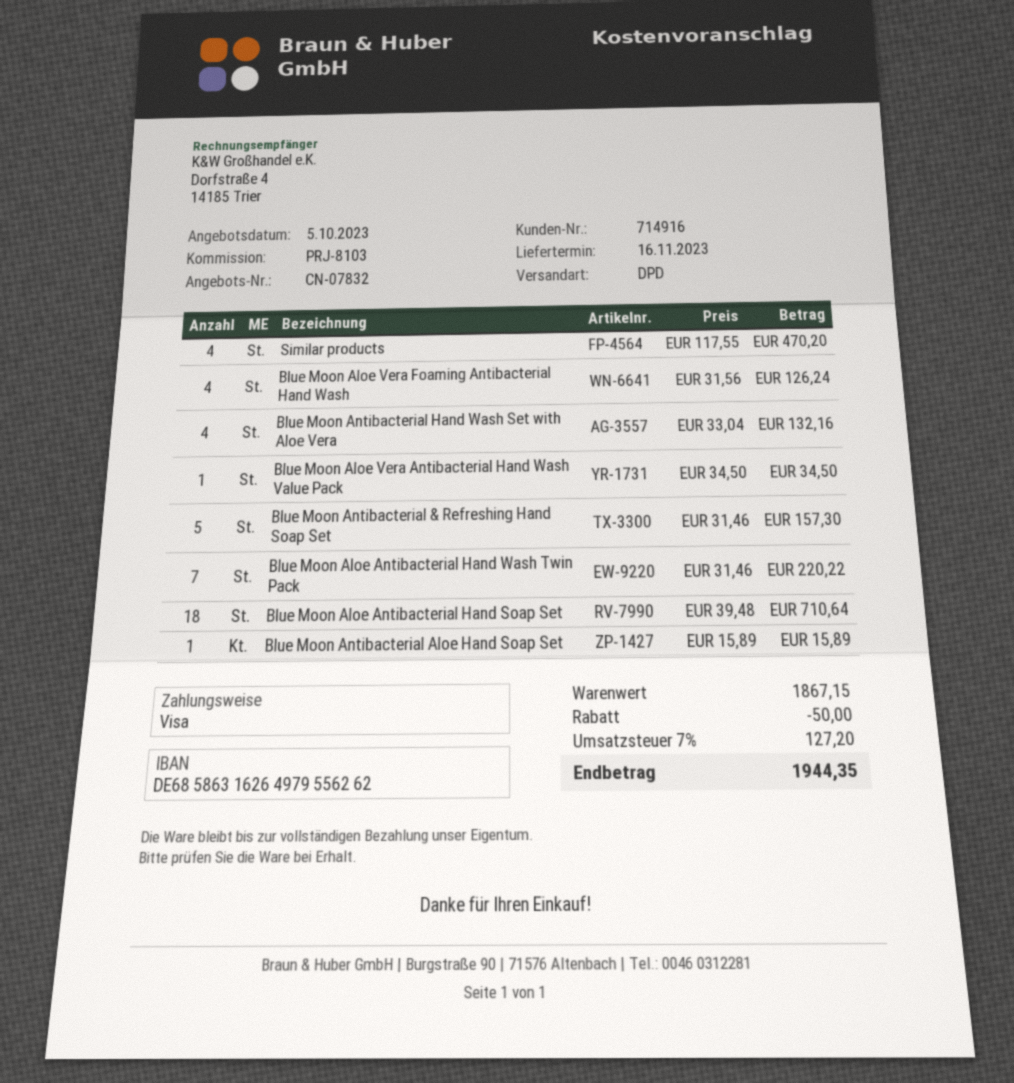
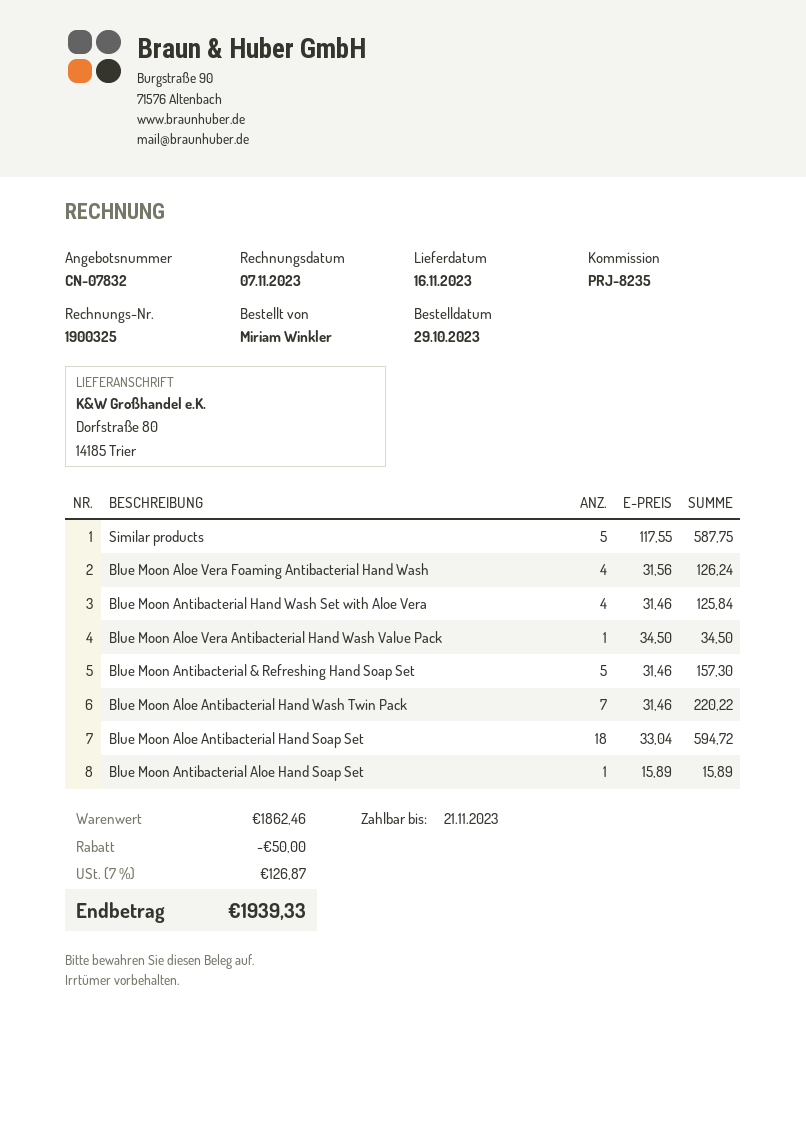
reference: PRJ-8103 -> PRJ-8235
Similar products: 4 x 117.55 = 470.20 -> 5 x 117.55 = 587.75
Blue Moon Antibacterial Hand Wash Set with Aloe Vera: 4 x 33.04 = 132.16 -> 4 x 31.46 = 125.84
Blue Moon Aloe Antibacterial Hand Soap Set: 18 x 39.48 = 710.64 -> 18 x 33.04 = 594.72
subtotal: 1867.15 -> 1862.46
tax: 7% = 127.20 -> 7% = 126.87
total: 1944.35 -> 1939.33

